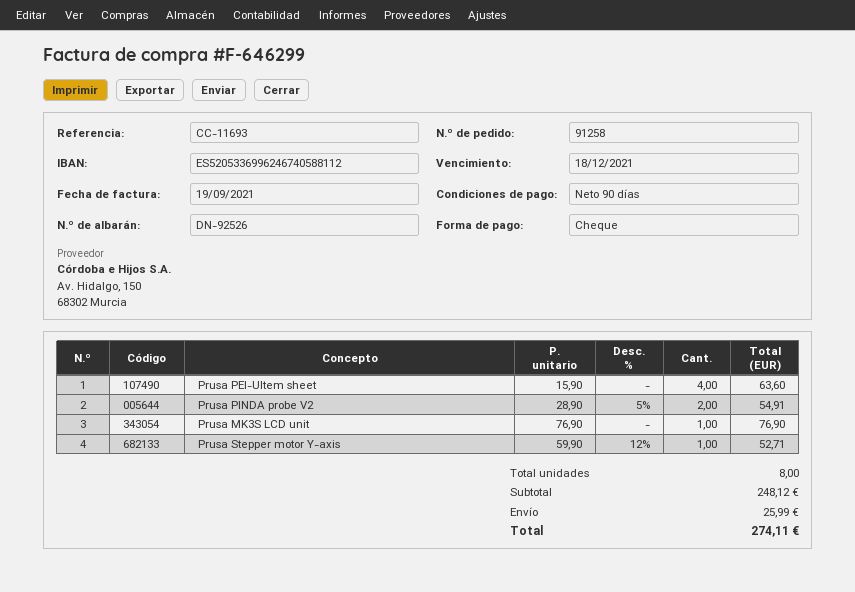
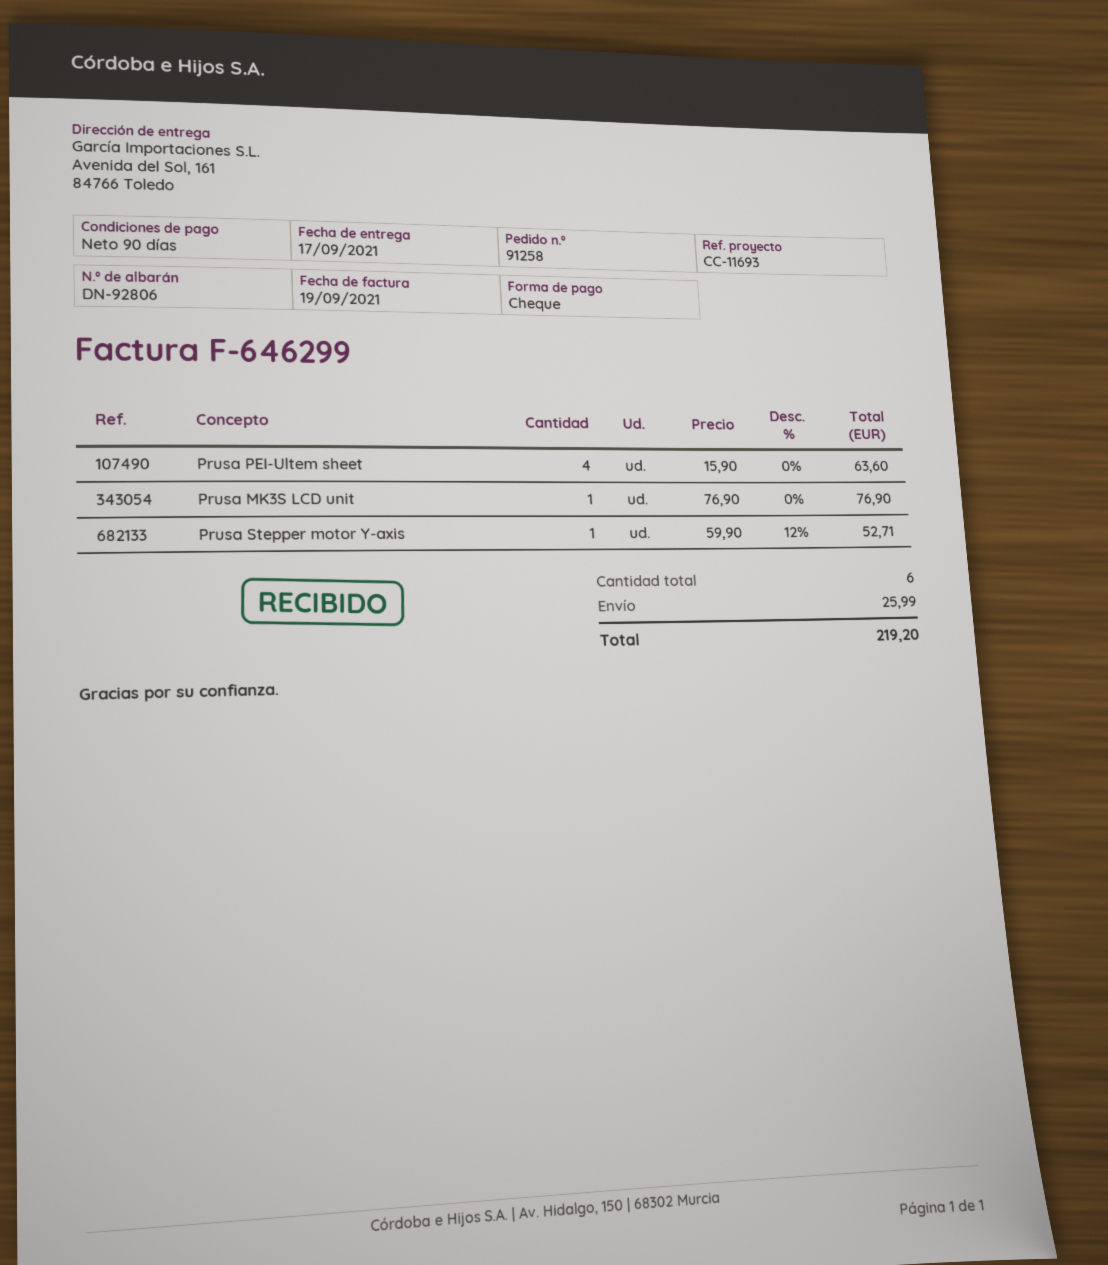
delivery note number: DN-92526 -> DN-92806
Prusa PINDA probe V2: 2 x 28.90 - 5% = 54.91 -> none
total quantity: 8 -> 6
total: 274.11 -> 219.20

